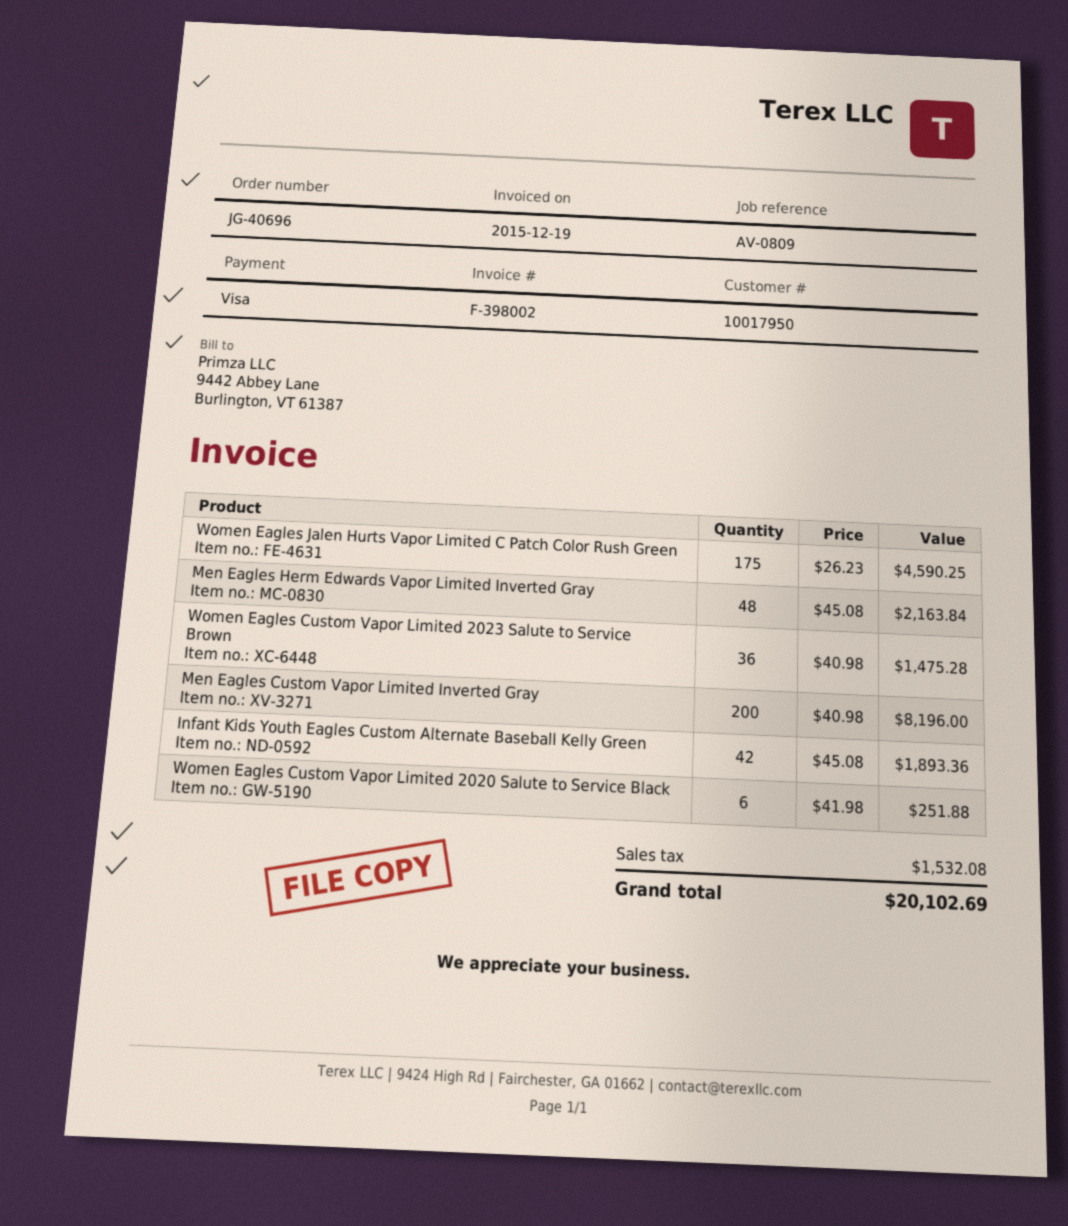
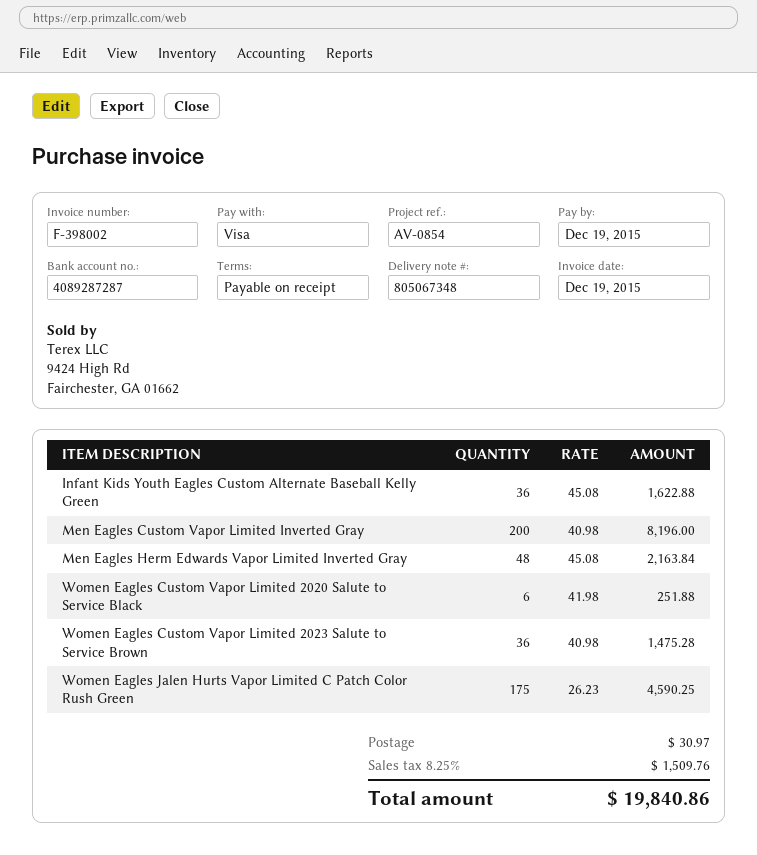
reference: AV-0809 -> AV-0854
Infant Kids Youth Eagles Custom Alternate Baseball Kelly Green: 42 x 45.08 = 1893.36 -> 36 x 45.08 = 1622.88
shipping: none -> 30.97
tax: 1532.08 -> 1509.76
total: 20102.69 -> 19840.86

